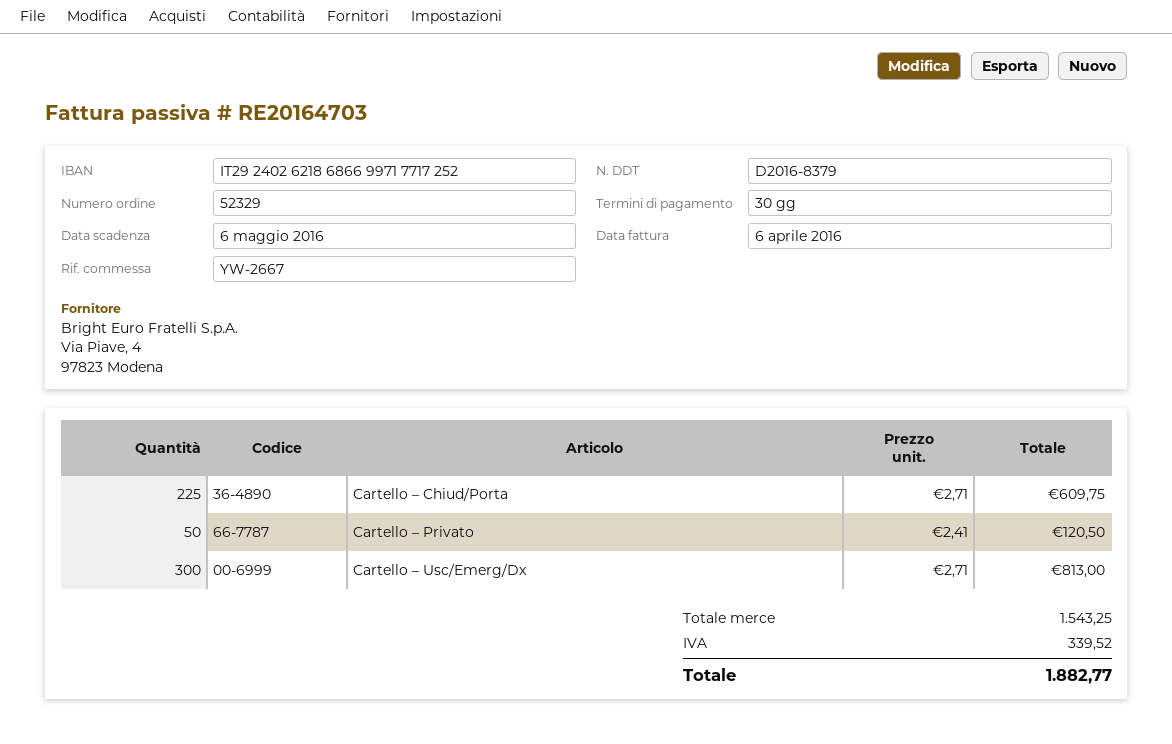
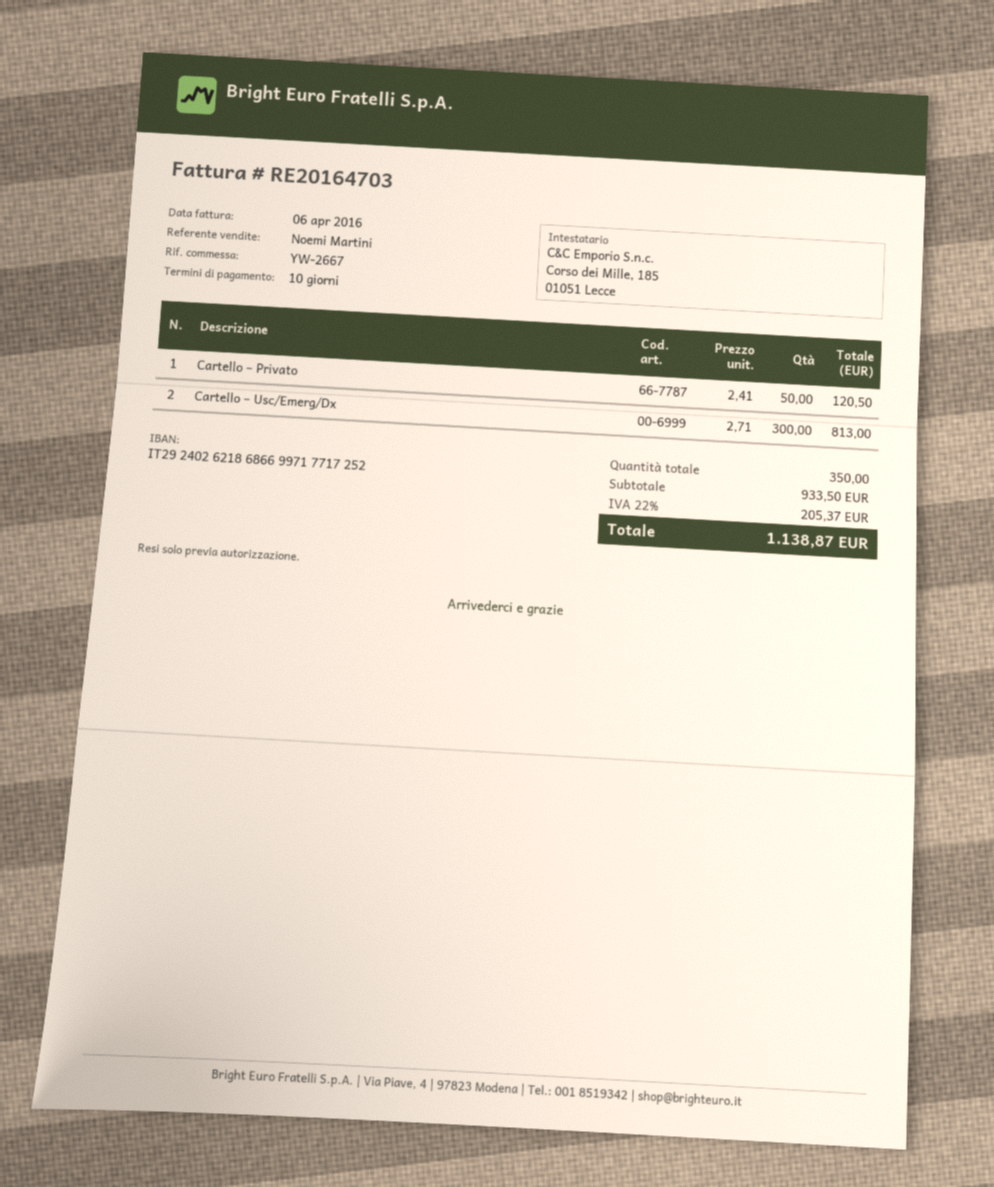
payment terms: 30 days -> 10 days
Cartello – Chiud/Porta: 225 x 2.71 = 609.75 -> none
subtotal: 1543.25 -> 933.50
tax: 339.52 -> 205.37
total: 1882.77 -> 1138.87

